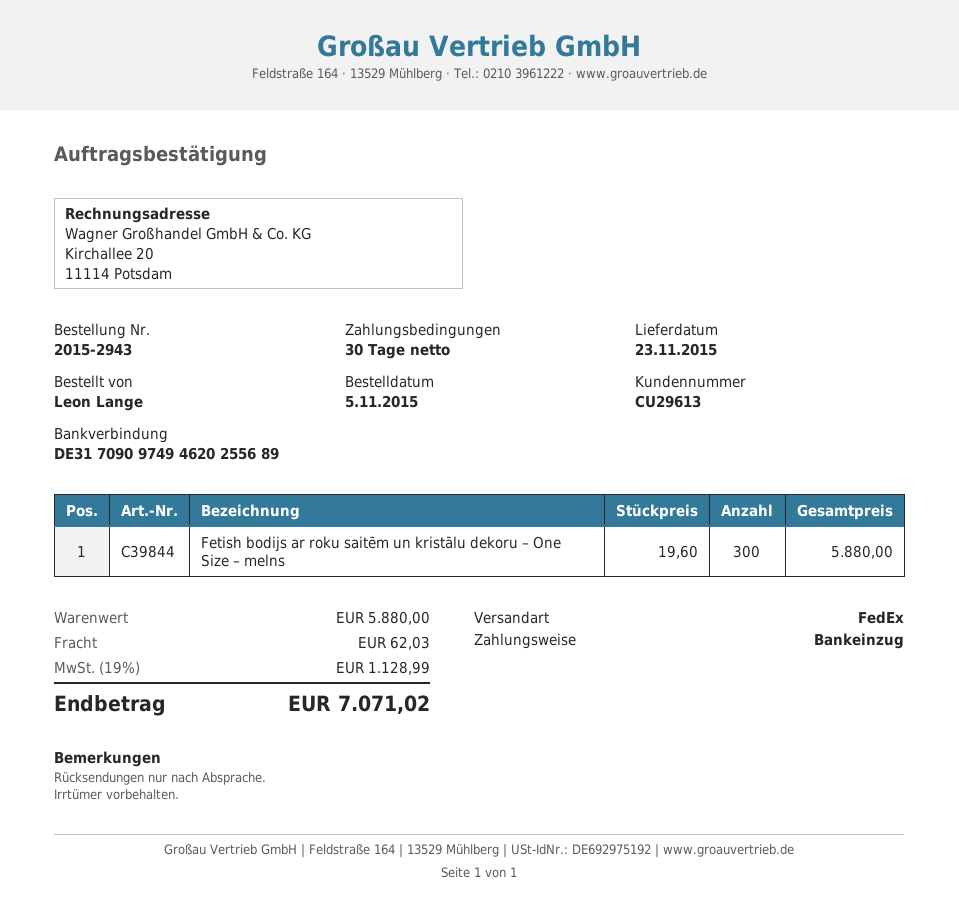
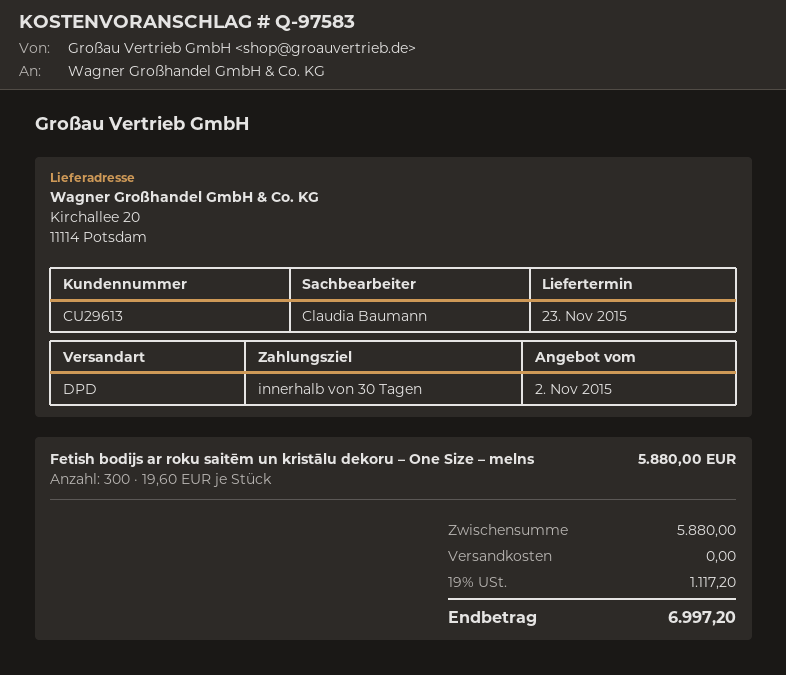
shipping method: FedEx -> DPD
shipping: 62.03 -> 0.00
tax: 19% = 1128.99 -> 19% = 1117.20
total: 7071.02 -> 6997.20

